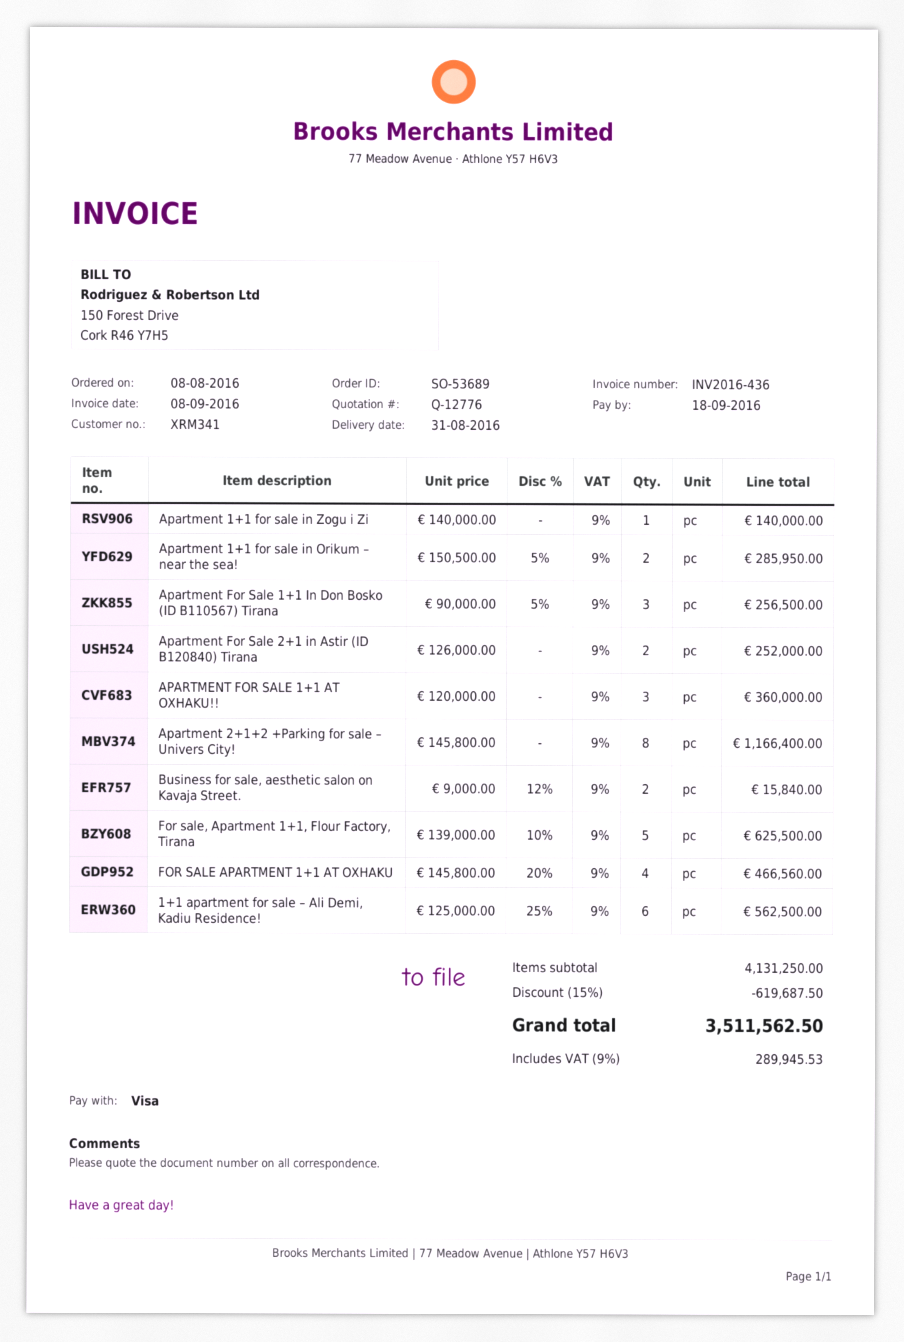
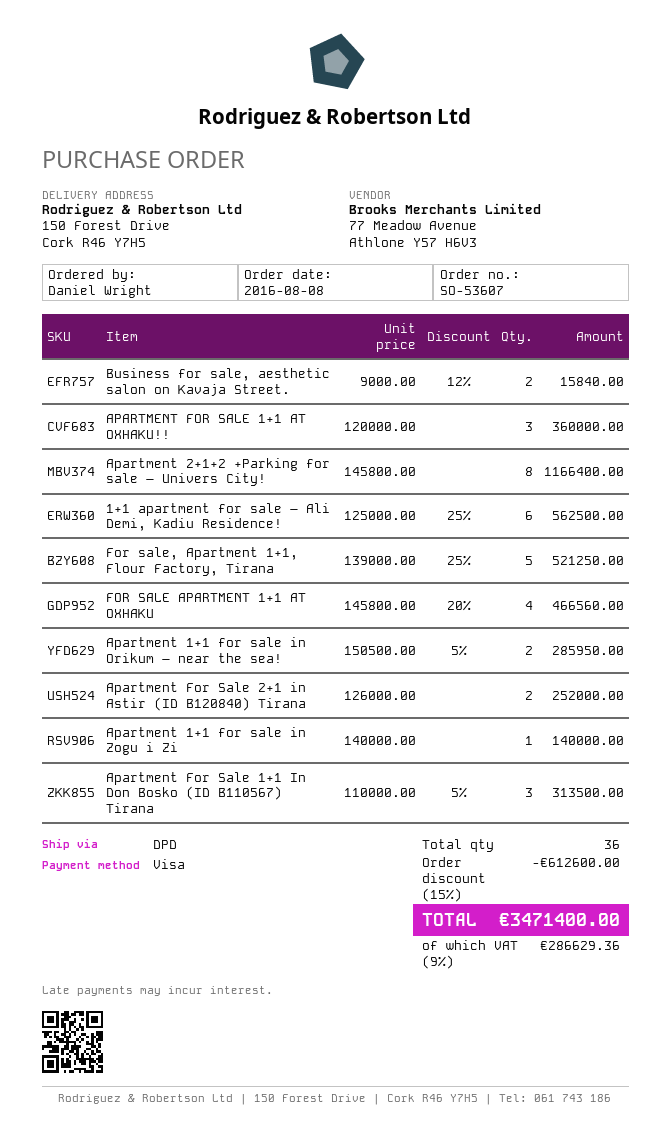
order number: SO-53689 -> SO-53607
Apartment For Sale 1+1 In Don Bosko (ID B110567) Tirana: 3 x 90000.00 - 5% = 256500.00 -> 3 x 110000.00 - 5% = 313500.00
For sale, Apartment 1+1, Flour Factory, Tirana: 5 x 139000.00 - 10% = 625500.00 -> 5 x 139000.00 - 25% = 521250.00
discount: 15% = 619687.50 -> 15% = 612600.00
tax: 9% = 289945.53 -> 9% = 286629.36
total: 3511562.50 -> 3471400.00

